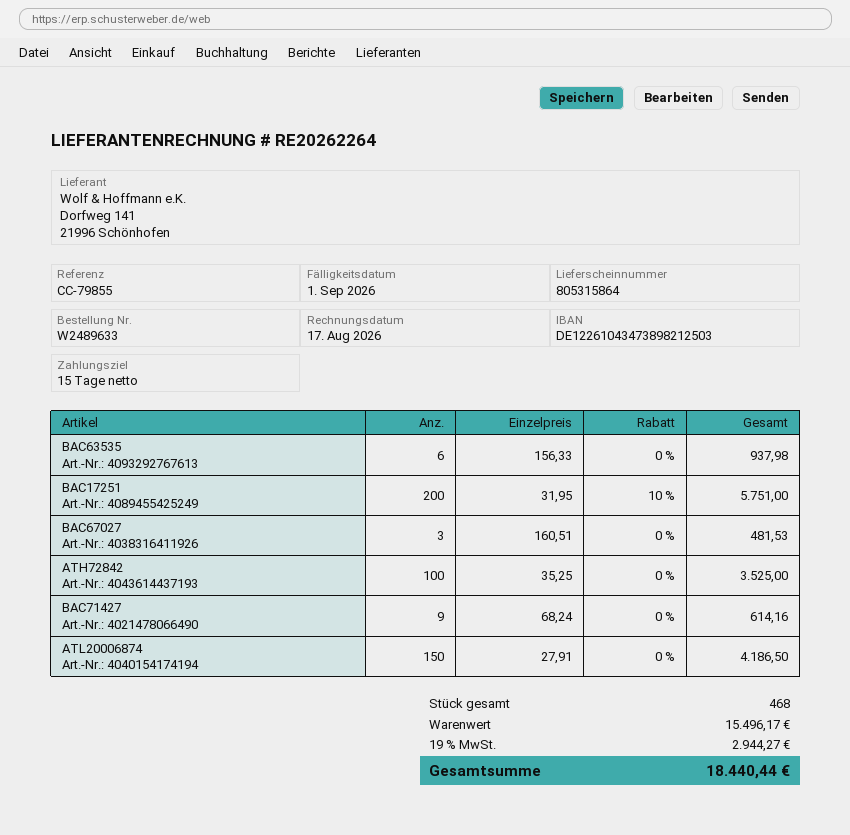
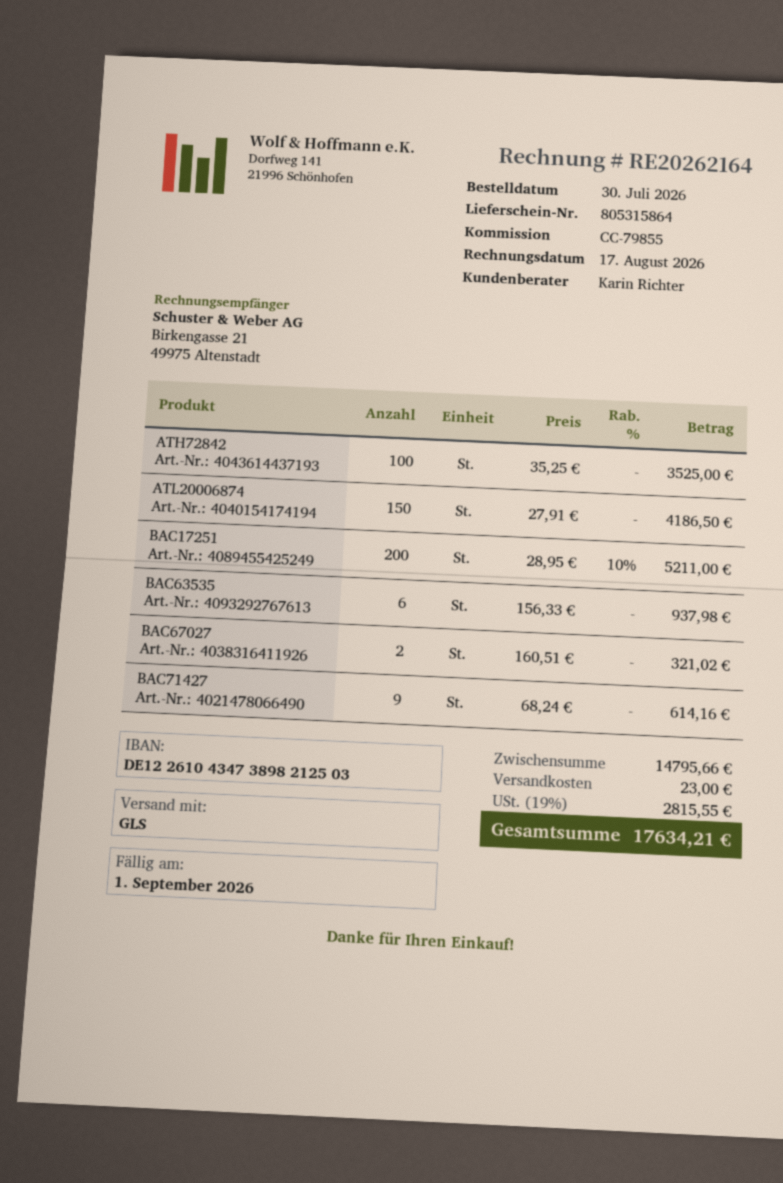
invoice number: RE20262264 -> RE20262164
BAC17251: 200 x 31.95 - 10% = 5751.00 -> 200 x 28.95 - 10% = 5211.00
BAC67027: 3 x 160.51 = 481.53 -> 2 x 160.51 = 321.02
subtotal: 15496.17 -> 14795.66
shipping: none -> 23.00
tax: 19% = 2944.27 -> 19% = 2815.55
total: 18440.44 -> 17634.21

